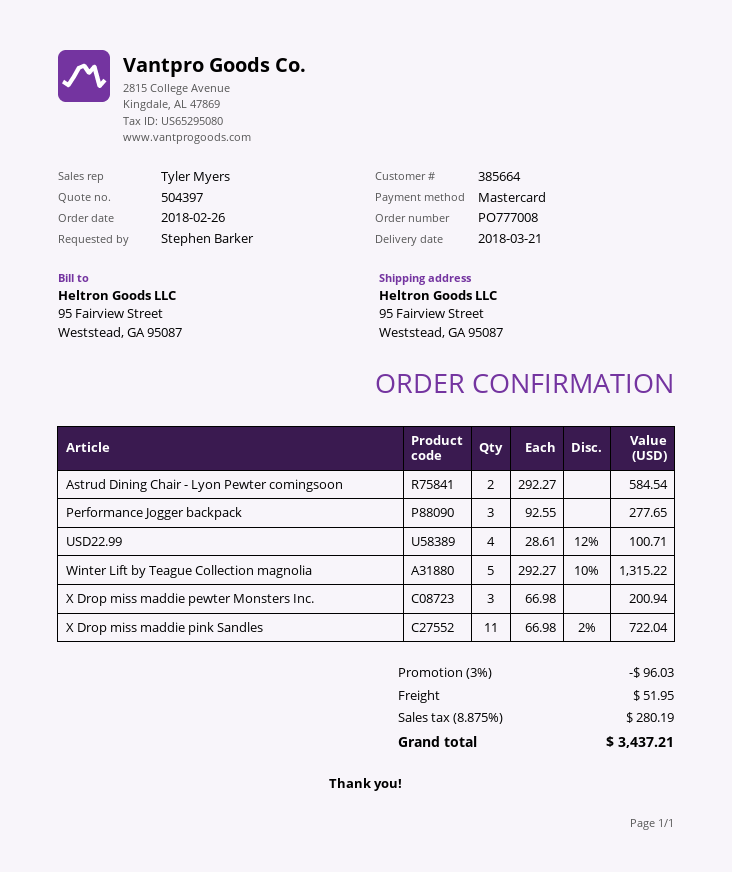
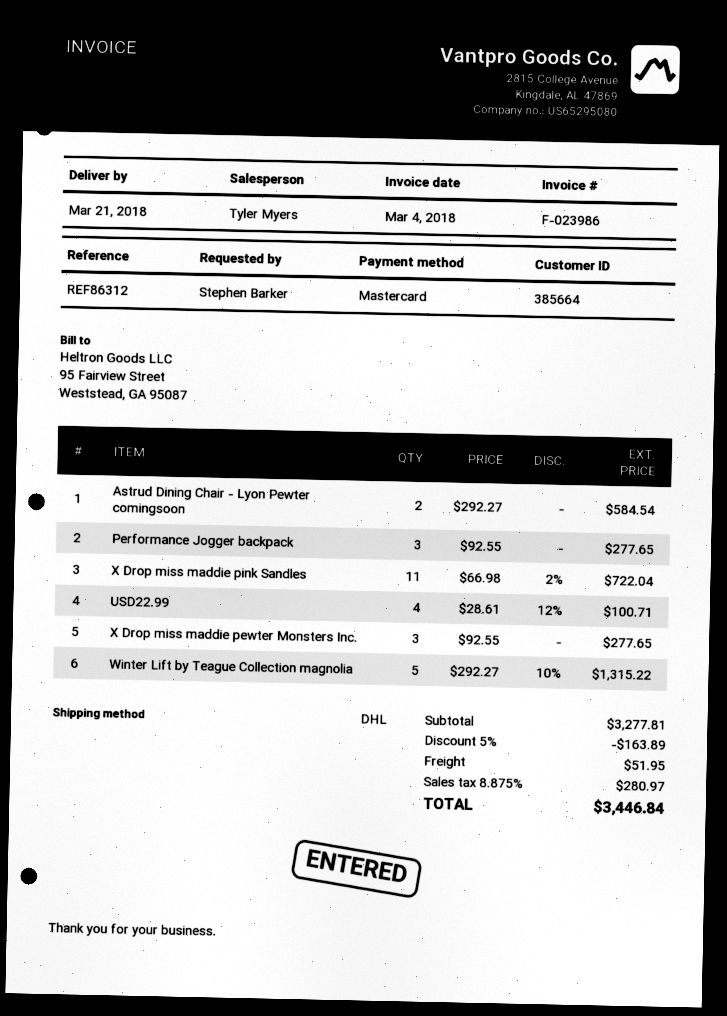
X Drop miss maddie pewter Monsters Inc.: 3 x 66.98 = 200.94 -> 3 x 92.55 = 277.65
discount: 3% = 96.03 -> 5% = 163.89
tax: 8.875% = 280.19 -> 8.875% = 280.97
total: 3437.21 -> 3446.84

